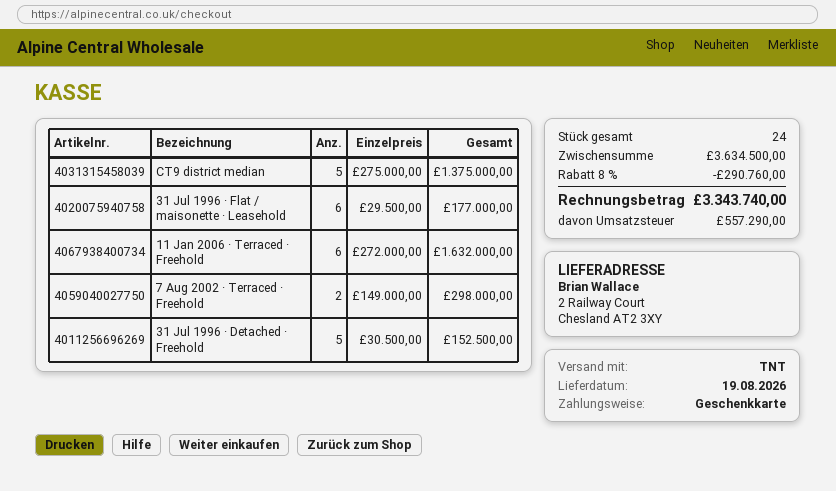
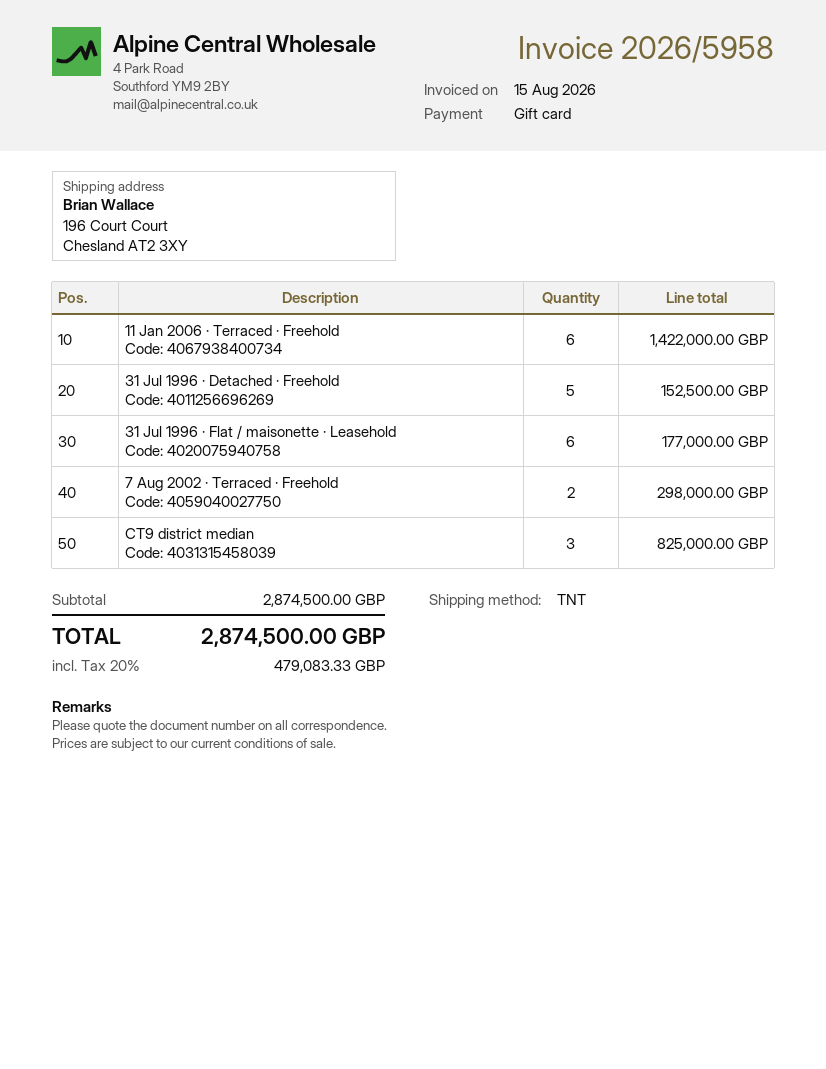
ship to: 2 Railway Court, Chesland AT2 3XY -> 196 Court Court, Chesland AT2 3XY
CT9 district median: 5 for 1375000.00 -> 3 for 825000.00
11 Jan 2006 · Terraced · Freehold: 6 for 1632000.00 -> 6 for 1422000.00
subtotal: 3634500.00 -> 2874500.00
discount: 8% = 290760.00 -> none
tax: 557290.00 -> 479083.33
total: 3343740.00 -> 2874500.00

